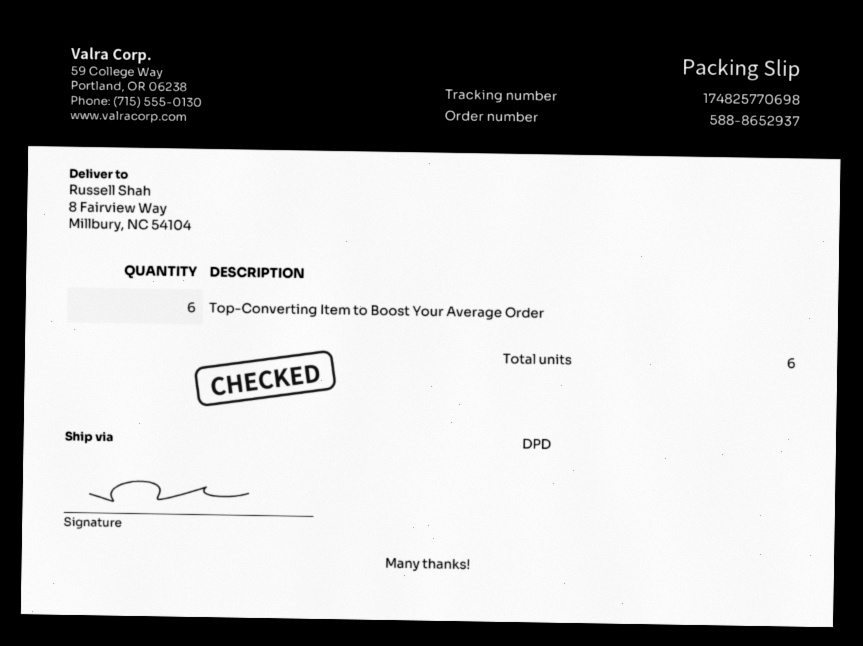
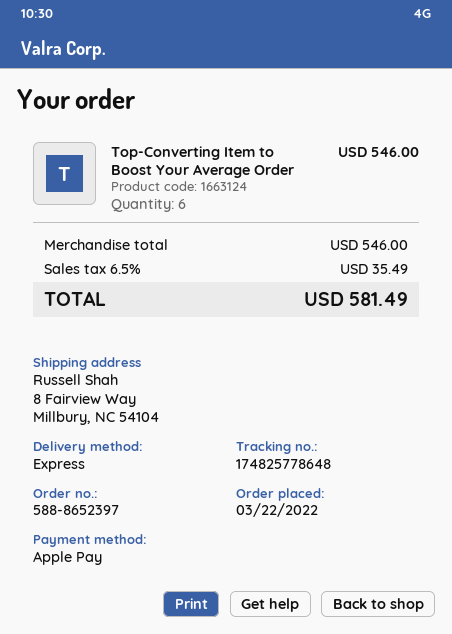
order number: 588-8652937 -> 588-8652397
shipping method: DPD -> express
tracking number: 174825770698 -> 174825778648

